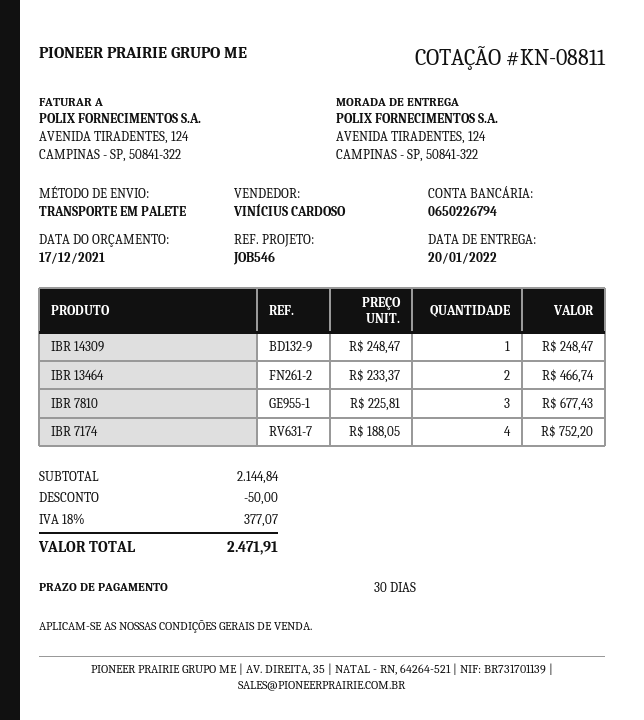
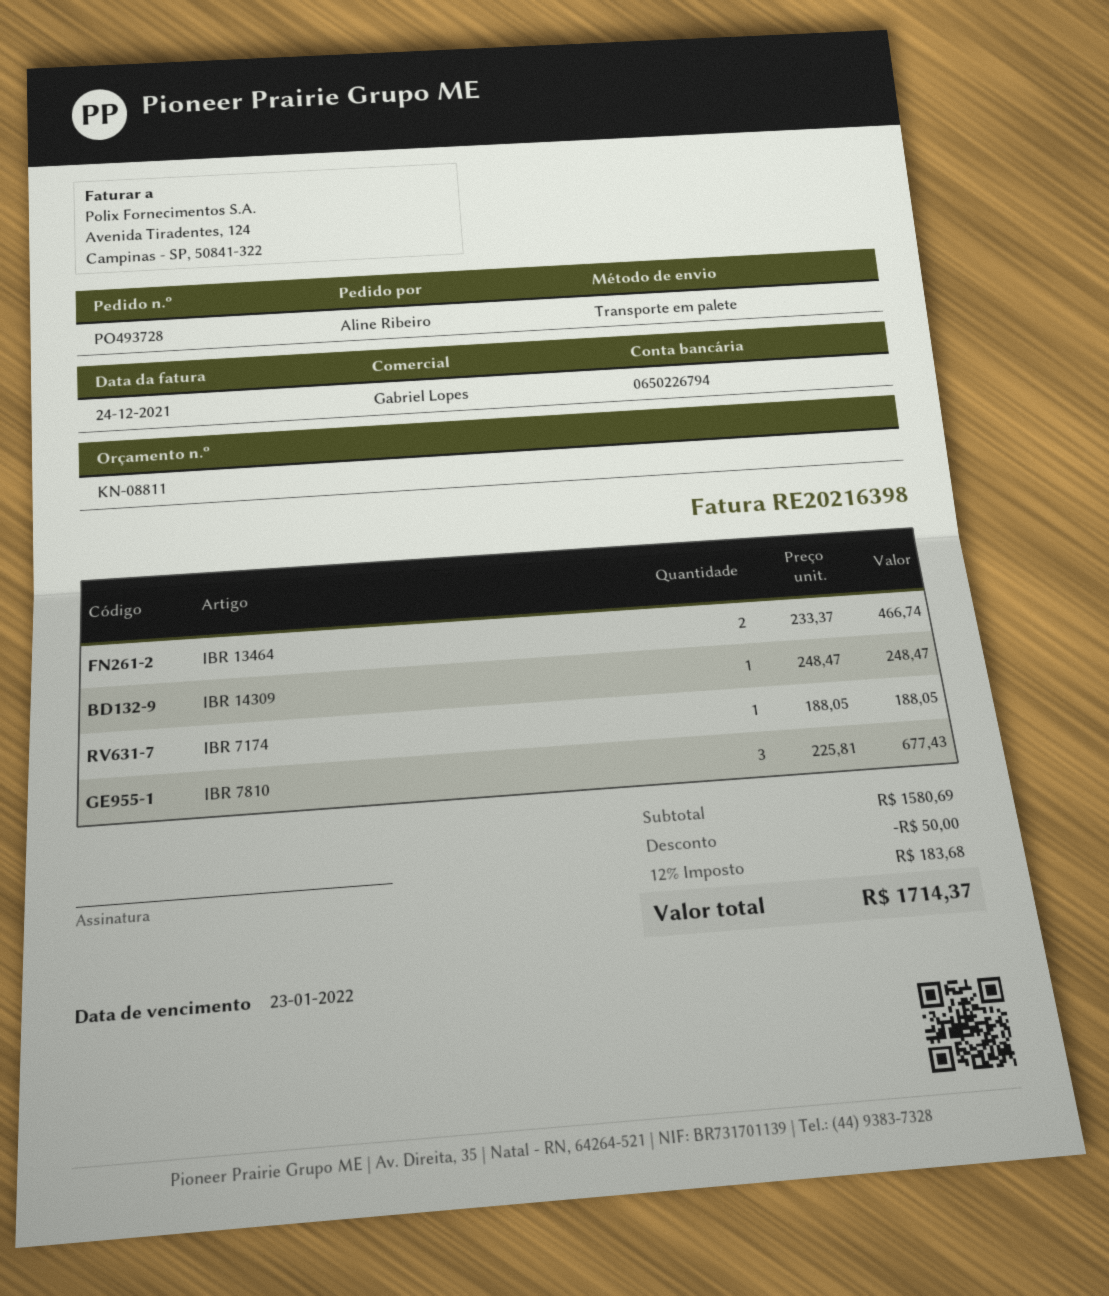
sales rep: VINÍCIUS CARDOSO -> Gabriel Lopes
IBR 7174: 4 x 188.05 = 752.20 -> 1 x 188.05 = 188.05
subtotal: 2144.84 -> 1580.69
tax: 18% = 377.07 -> 12% = 183.68
total: 2471.91 -> 1714.37

